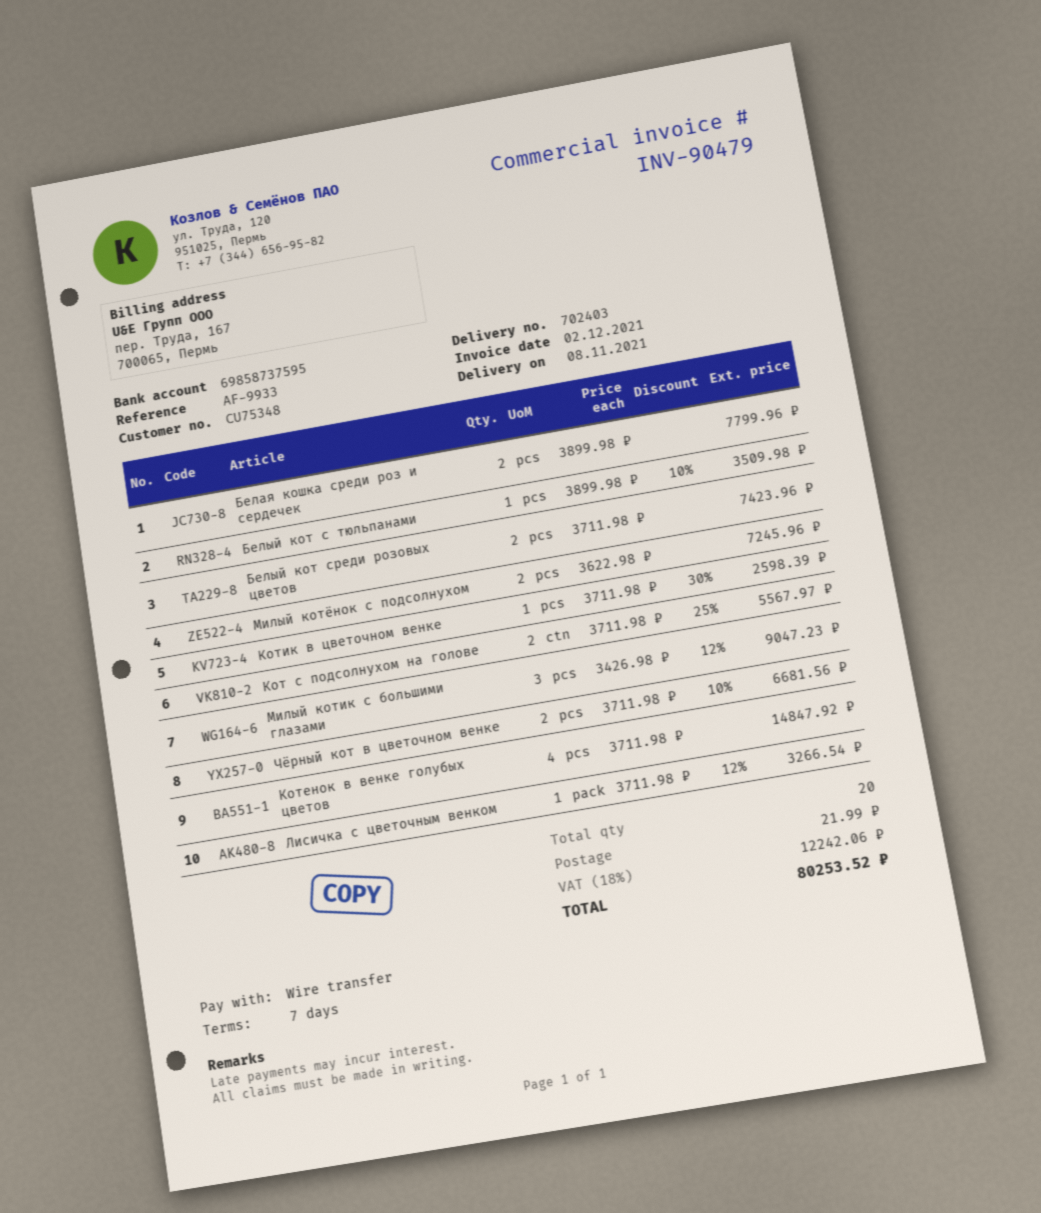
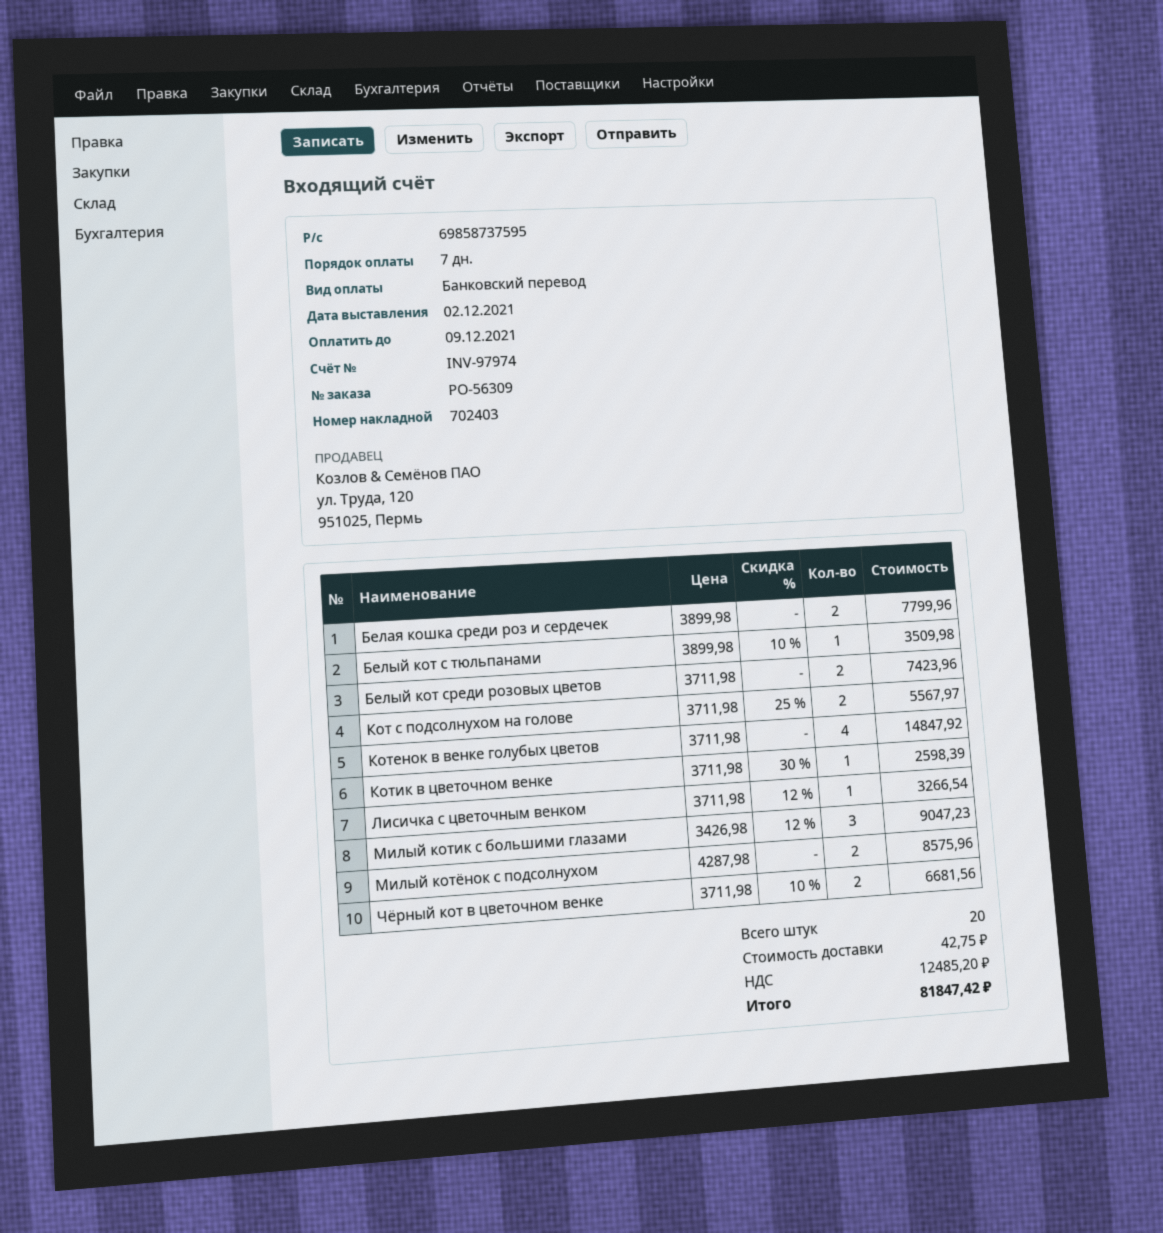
invoice number: INV-90479 -> INV-97974
Милый котёнок с подсолнухом: 2 x 3622.98 = 7245.96 -> 2 x 4287.98 = 8575.96
shipping: 21.99 -> 42.75
tax: 12242.06 -> 12485.20
total: 80253.52 -> 81847.42

